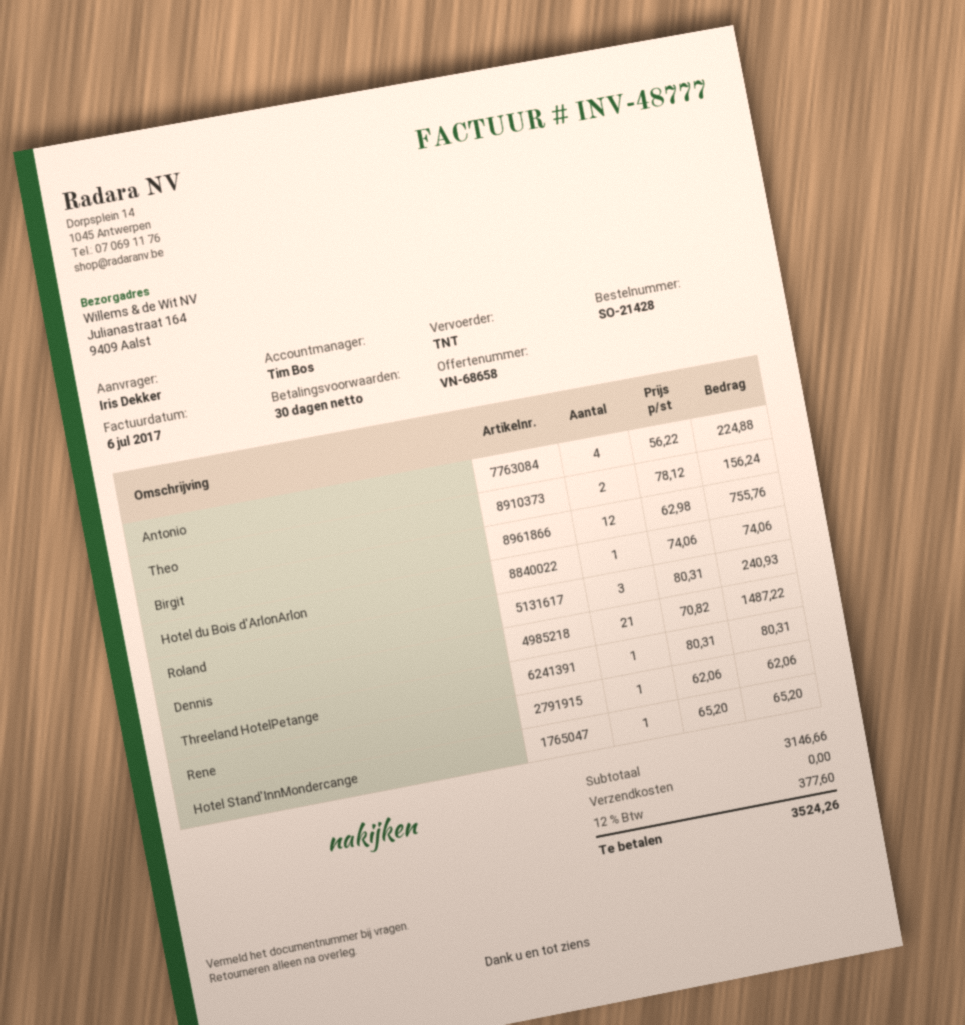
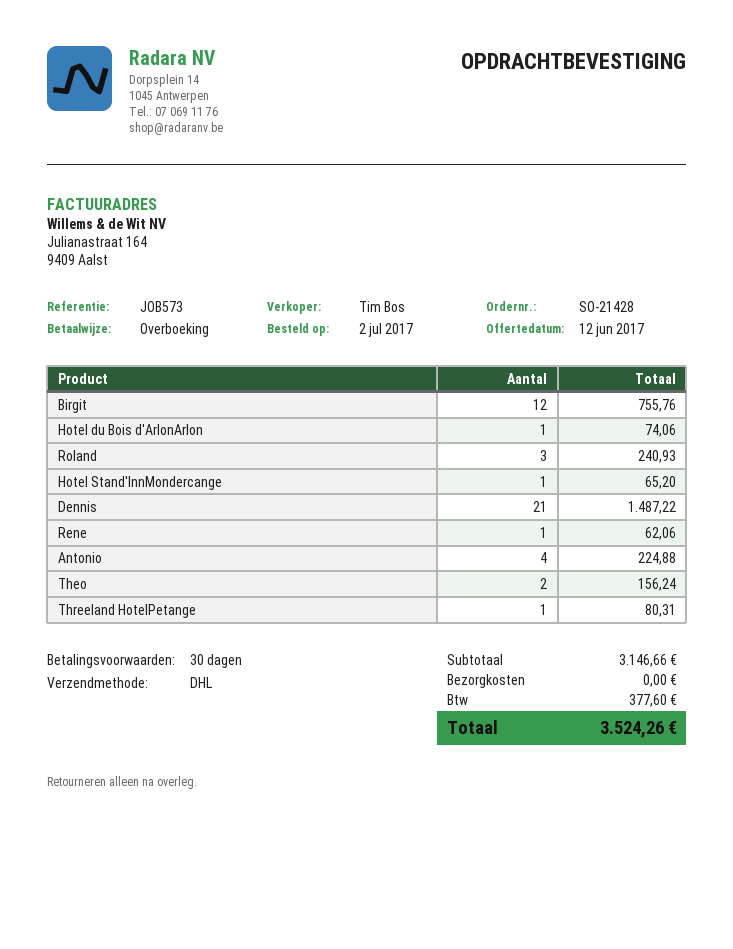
shipping method: TNT -> DHL

